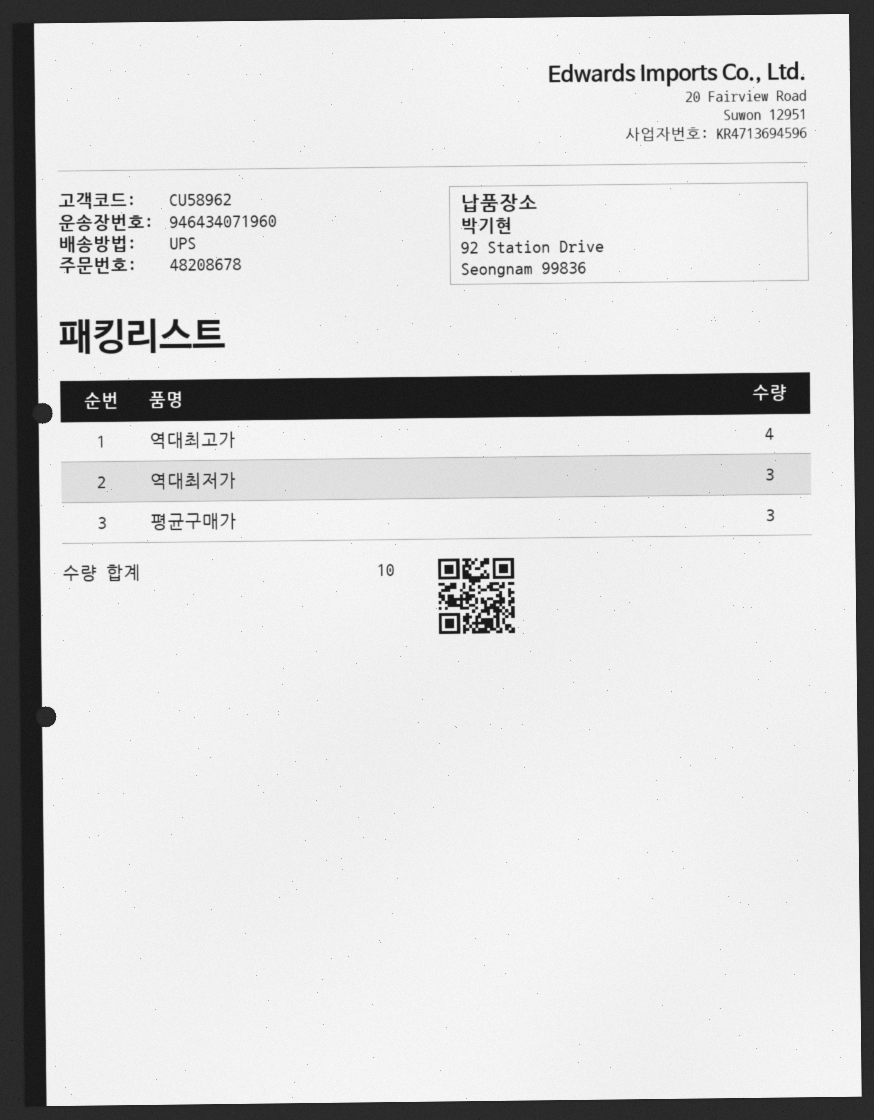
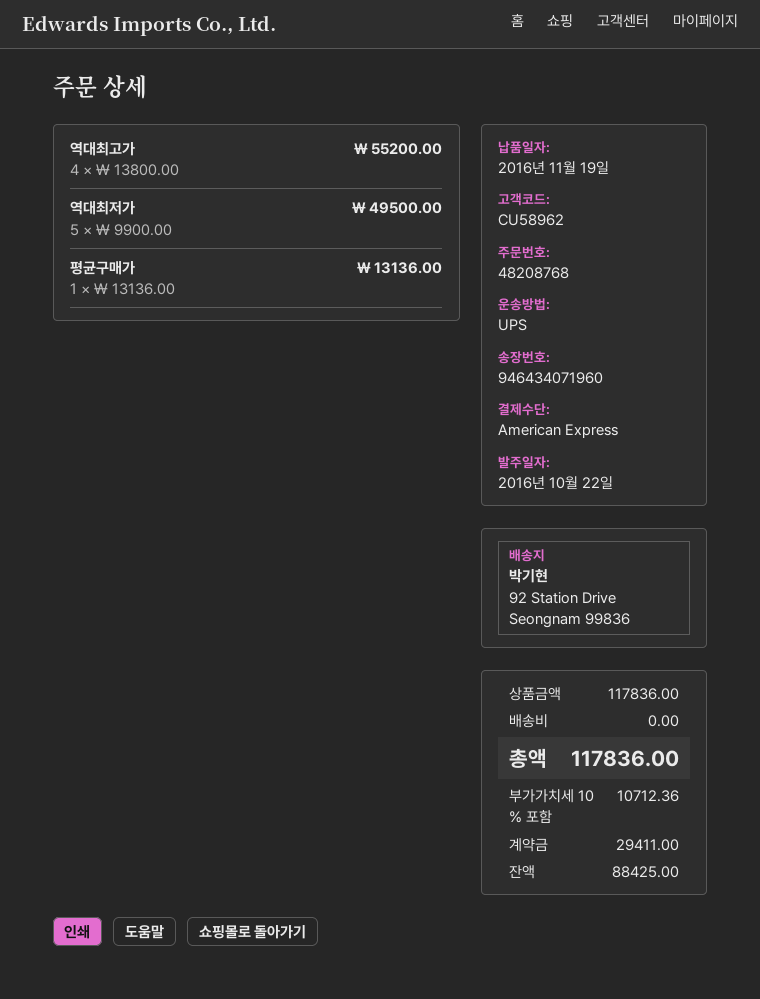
order number: 48208678 -> 48208768
역대최저가: 3 -> 5
평균구매가: 3 -> 1

